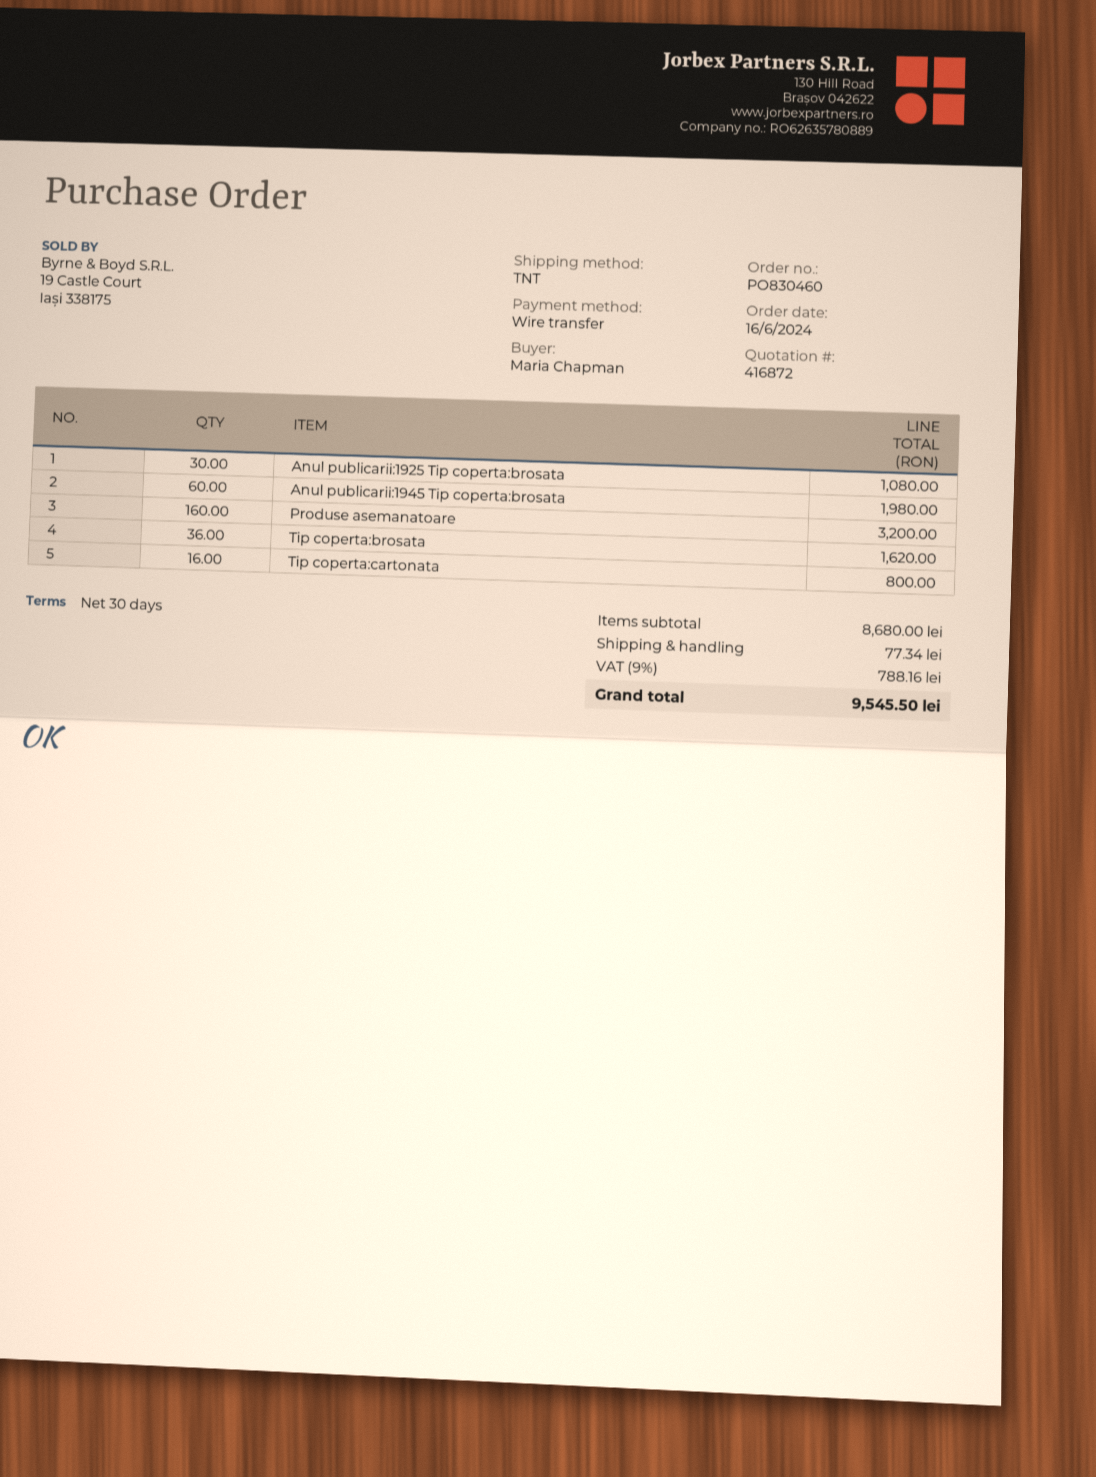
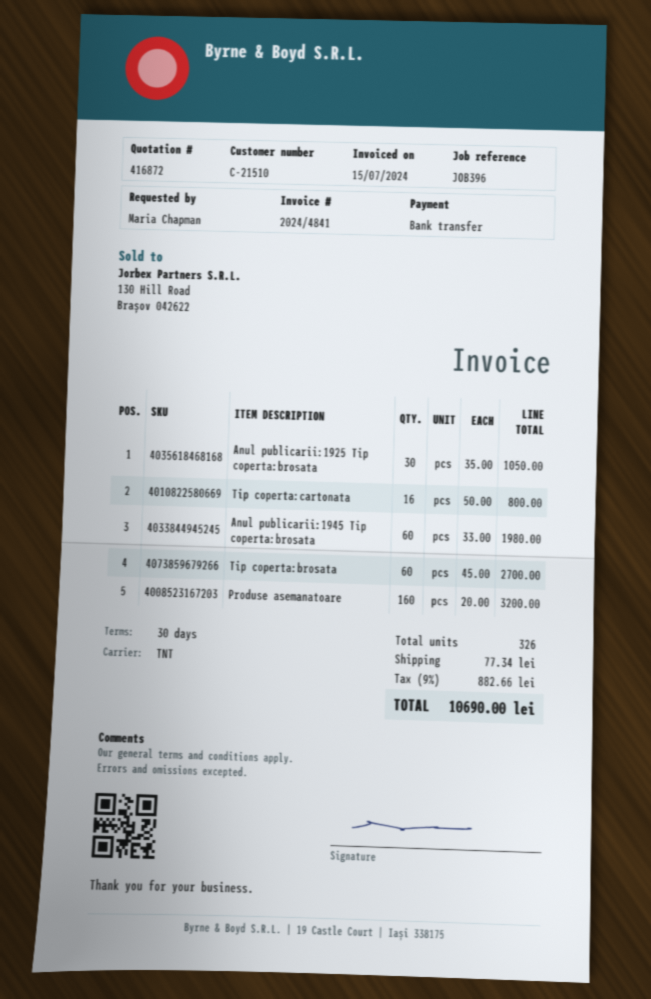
Anul publicarii:1925 Tip coperta:brosata: 30 for 1080.00 -> 30 for 1050.00
Tip coperta:brosata: 36 for 1620.00 -> 60 for 2700.00
tax: 9% = 788.16 -> 9% = 882.66
total: 9545.50 -> 10690.00

